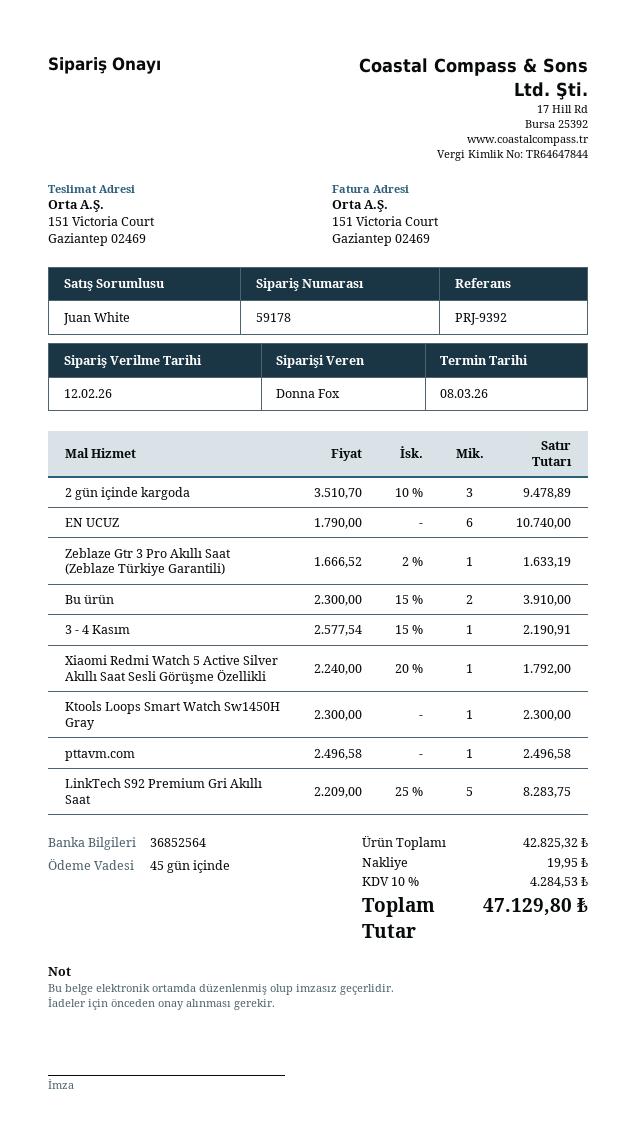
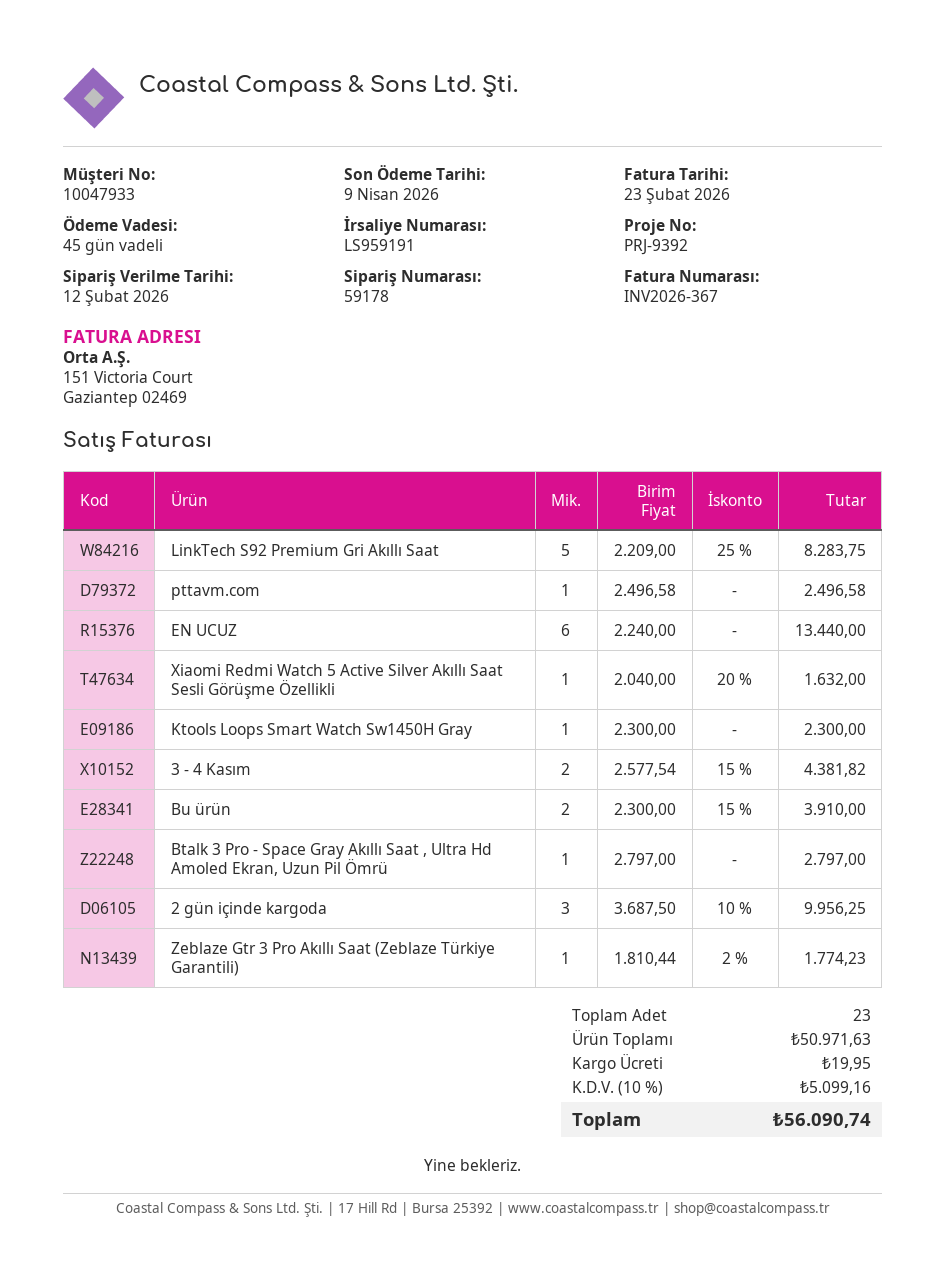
2 gün içinde kargoda: 3 x 3510.70 - 10% = 9478.89 -> 3 x 3687.50 - 10% = 9956.25
EN UCUZ: 6 x 1790.00 = 10740.00 -> 6 x 2240.00 = 13440.00
Zeblaze Gtr 3 Pro Akıllı Saat (Zeblaze Türkiye Garantili): 1 x 1666.52 - 2% = 1633.19 -> 1 x 1810.44 - 2% = 1774.23
3 - 4 Kasım: 1 x 2577.54 - 15% = 2190.91 -> 2 x 2577.54 - 15% = 4381.82
Xiaomi Redmi Watch 5 Active Silver Akıllı Saat Sesli Görüşme Özellikli: 1 x 2240.00 - 20% = 1792.00 -> 1 x 2040.00 - 20% = 1632.00
Btalk 3 Pro - Space Gray Akıllı Saat , Ultra Hd Amoled Ekran, Uzun Pil Ömrü: none -> 1 x 2797.00 = 2797.00
subtotal: 42825.32 -> 50971.63
tax: 10% = 4284.53 -> 10% = 5099.16
total: 47129.80 -> 56090.74

